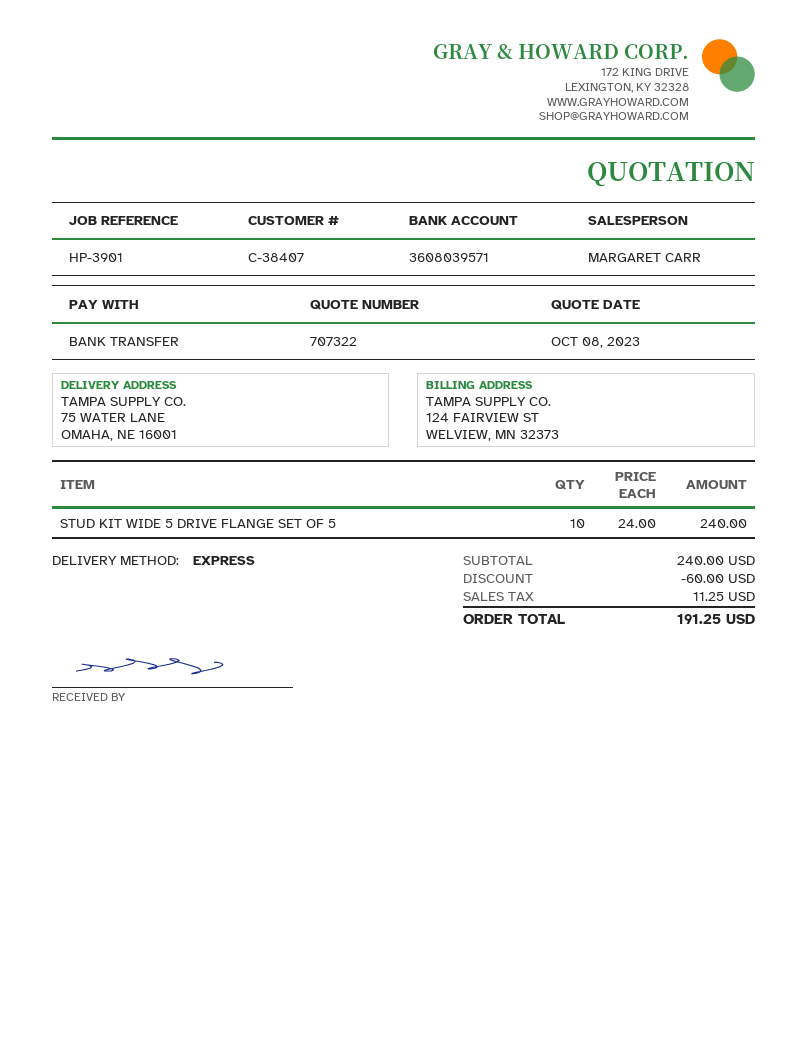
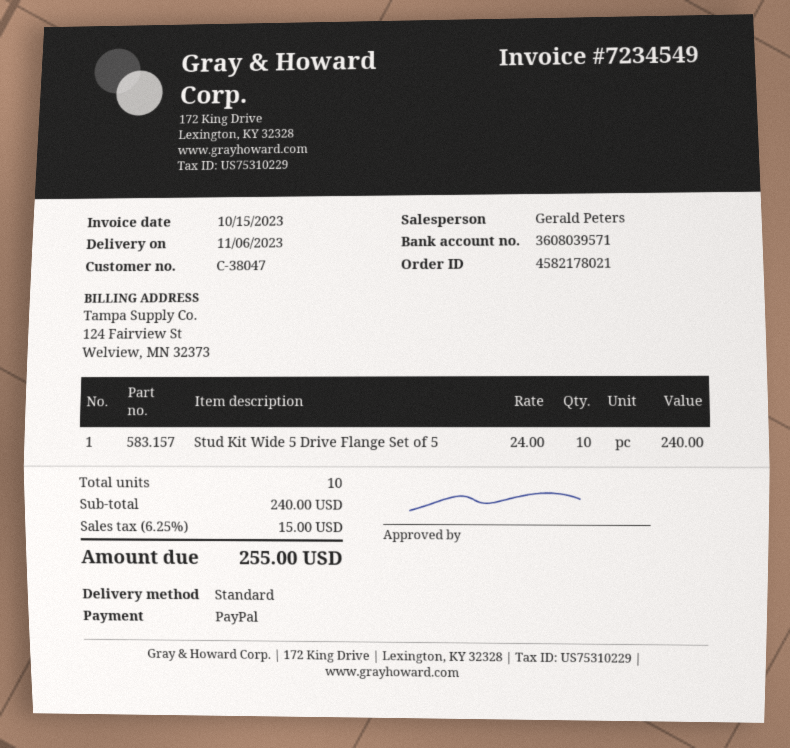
customer number: C-38407 -> C-38047
sales rep: MARGARET CARR -> Gerald Peters
payment method: bank transfer -> PayPal
shipping method: express -> standard
discount: 60.00 -> none
tax: 11.25 -> 15.00
total: 191.25 -> 255.00

